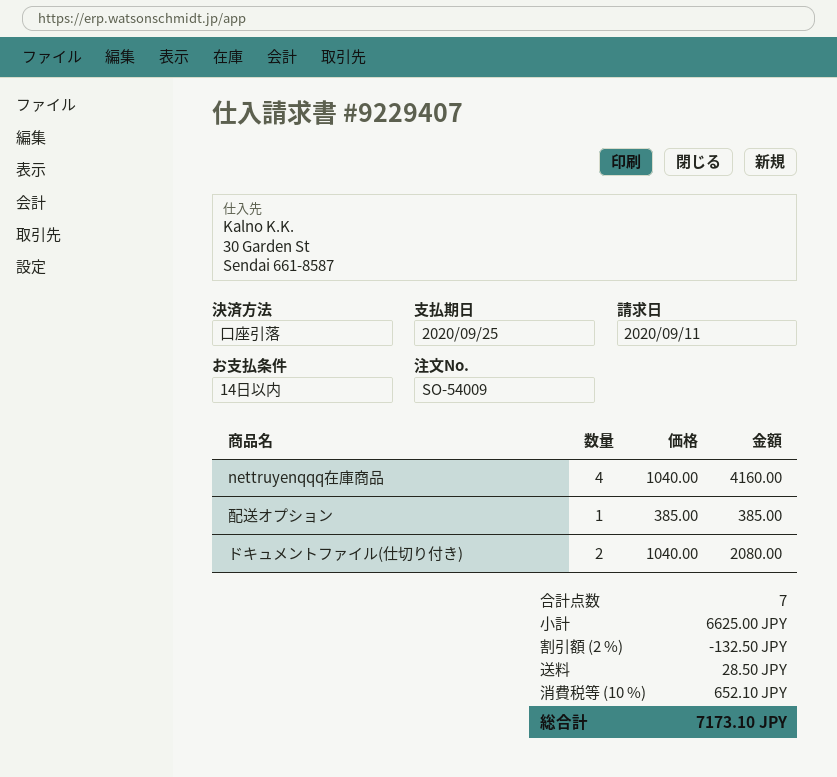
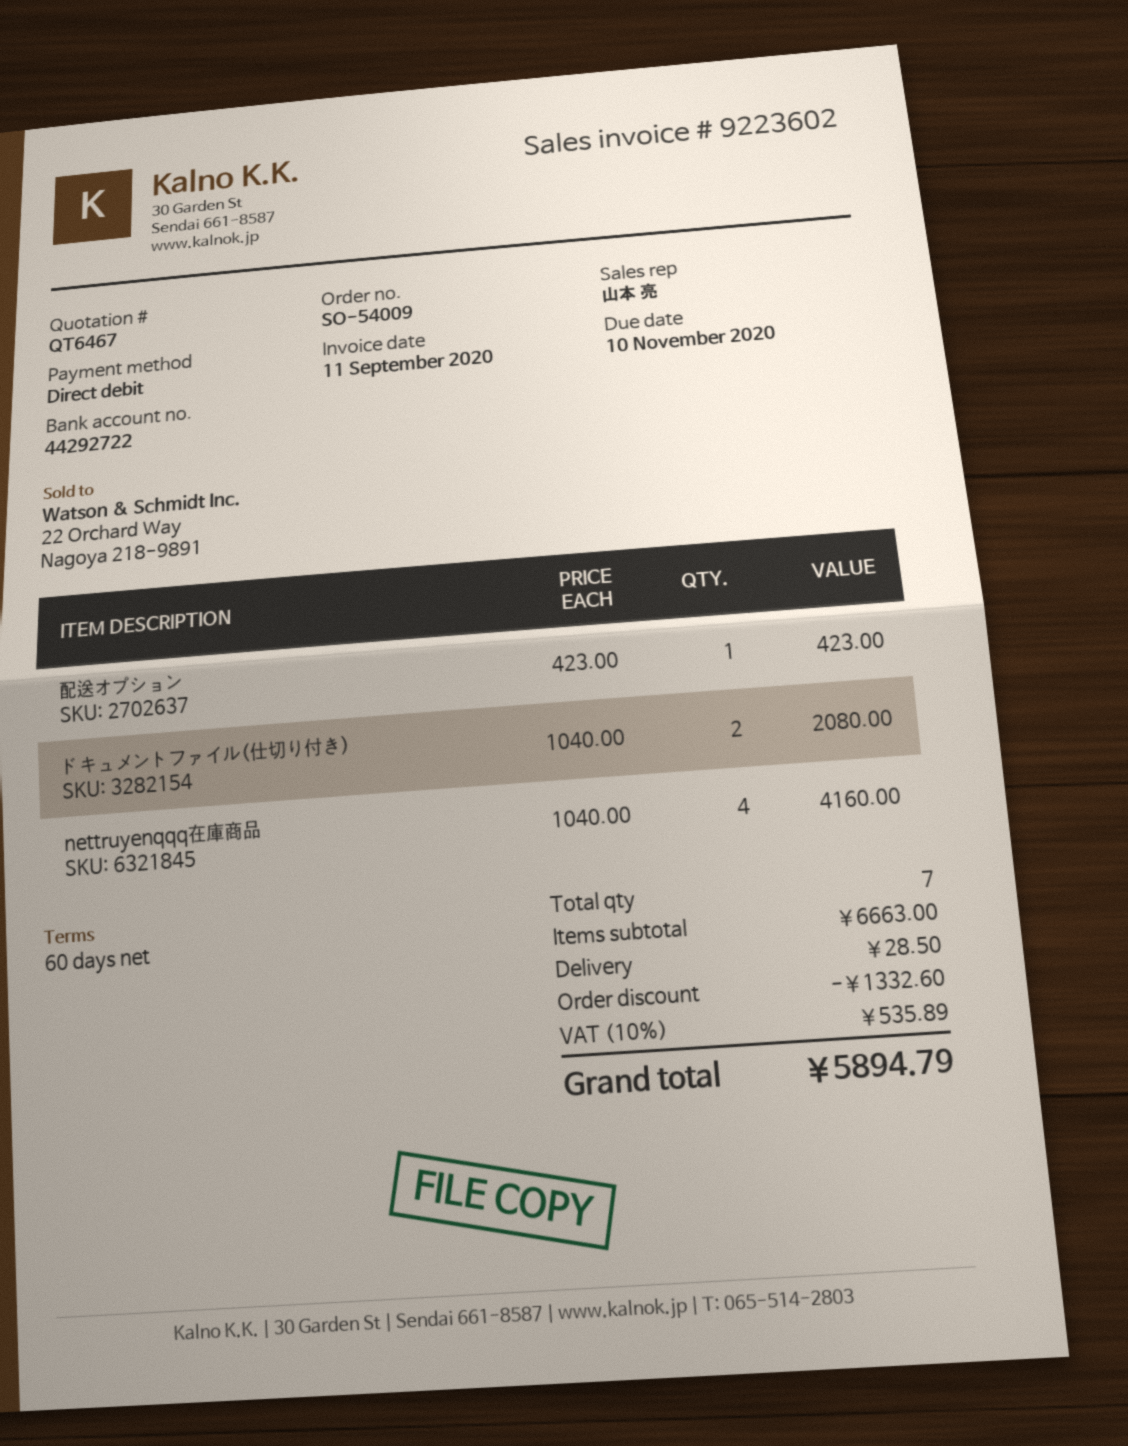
invoice number: 9229407 -> 9223602
payment terms: 14 days -> 60 days
due date: 2020-09-25 -> 2020-11-10
配送オプション: 1 x 385.00 = 385.00 -> 1 x 423.00 = 423.00
subtotal: 6625.00 -> 6663.00
discount: 132.50 -> 1332.60
tax: 10% = 652.10 -> 10% = 535.89
total: 7173.10 -> 5894.79

